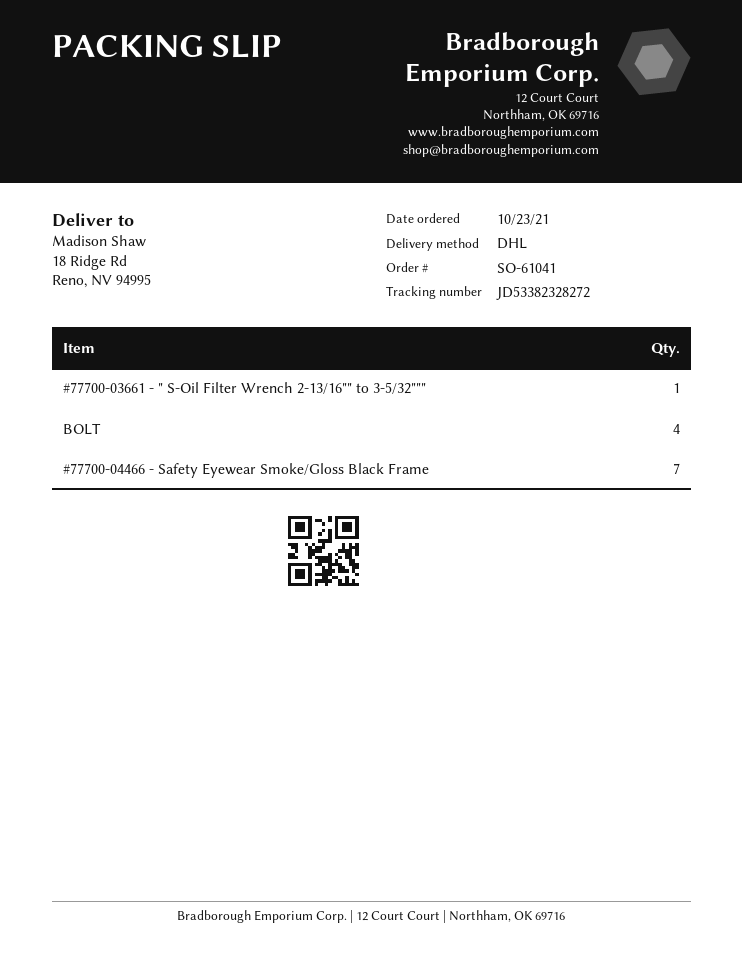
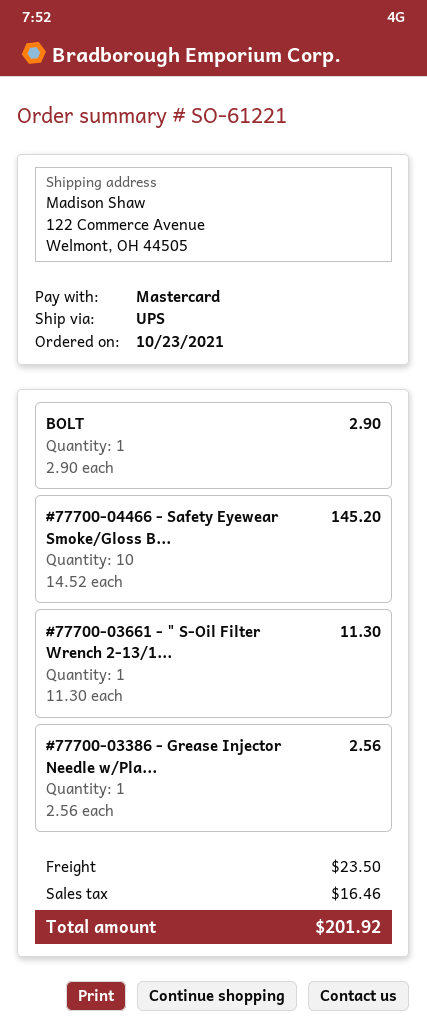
order number: SO-61041 -> SO-61221
shipping method: DHL -> UPS
ship to: 18 Ridge Rd, Reno, NV 94995 -> 122 Commerce Avenue, Welmont, OH 44505
BOLT: 4 -> 1
#77700-04466 - Safety Eyewear Smoke/Gloss Black Frame: 7 -> 10
#77700-03386 - Grease Injector Needle w/Pla...: none -> 1

